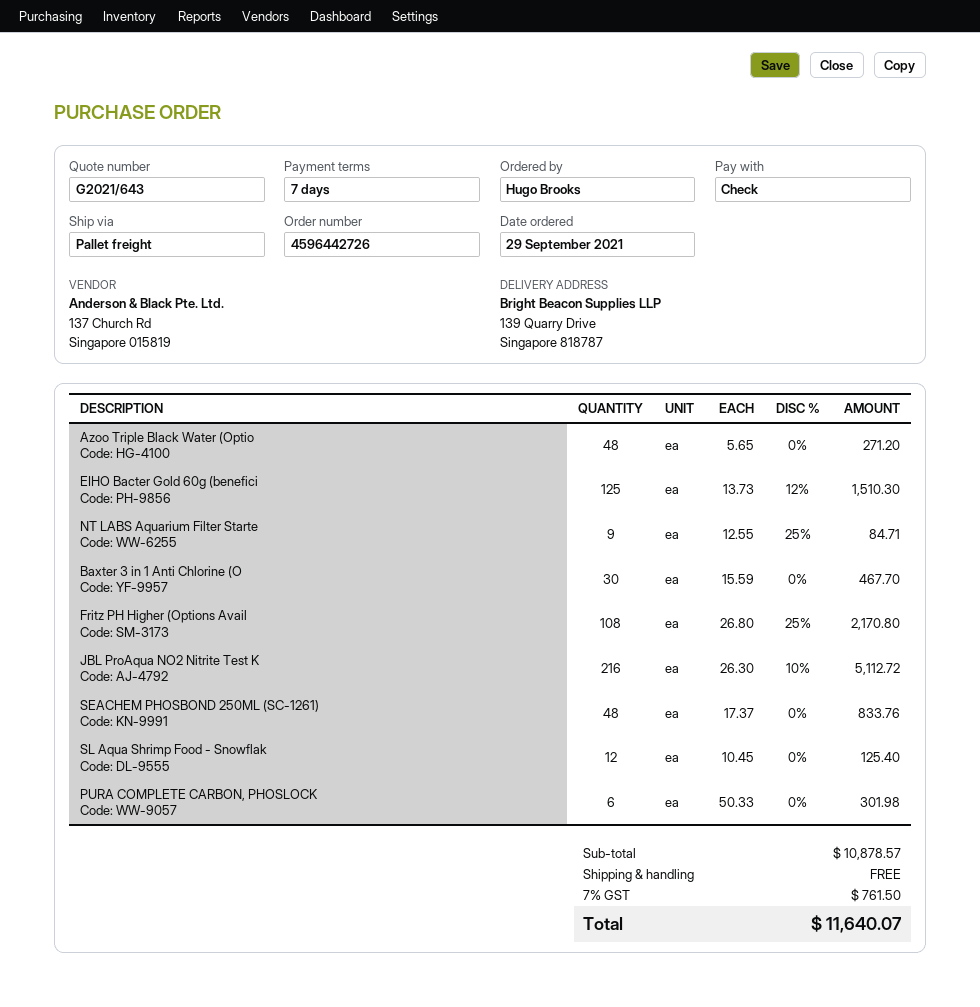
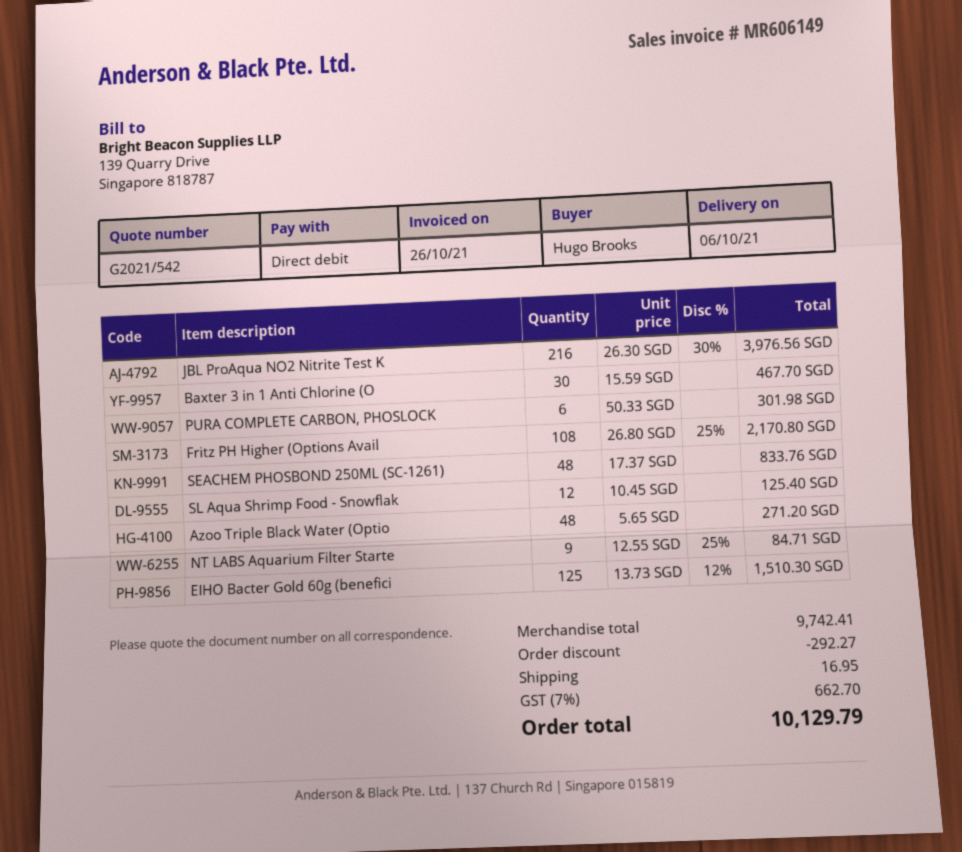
quote number: G2021/643 -> G2021/542
payment method: cheque -> direct debit
JBL ProAqua NO2 Nitrite Test K: 216 x 26.30 - 10% = 5112.72 -> 216 x 26.30 - 30% = 3976.56
subtotal: 10878.57 -> 9742.41
discount: none -> 292.27
shipping: 0.00 -> 16.95
tax: 7% = 761.50 -> 7% = 662.70
total: 11640.07 -> 10129.79

